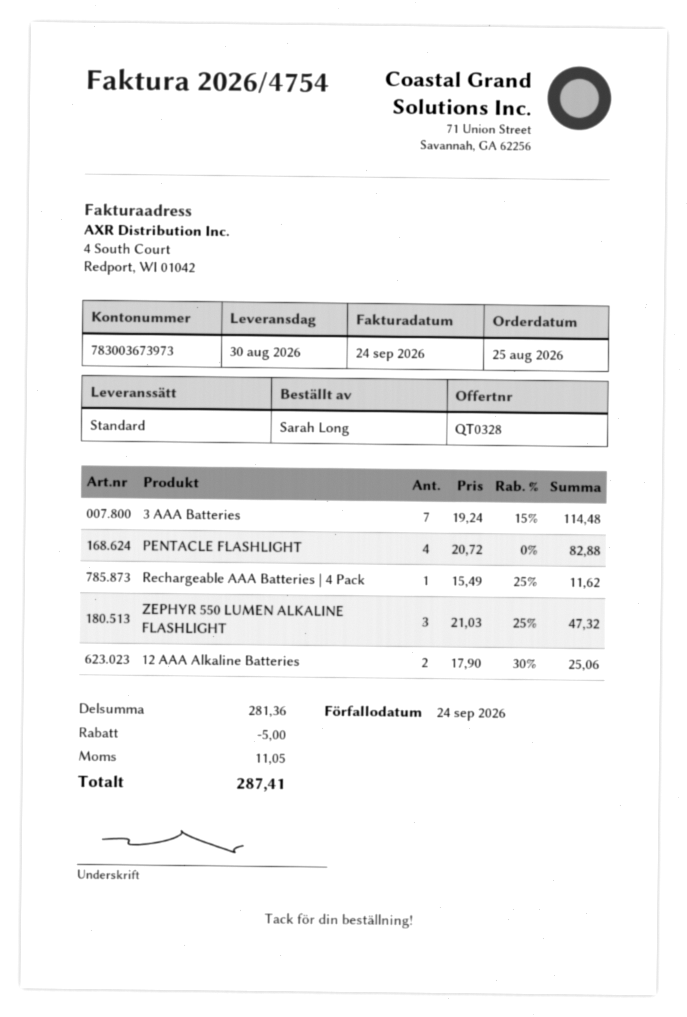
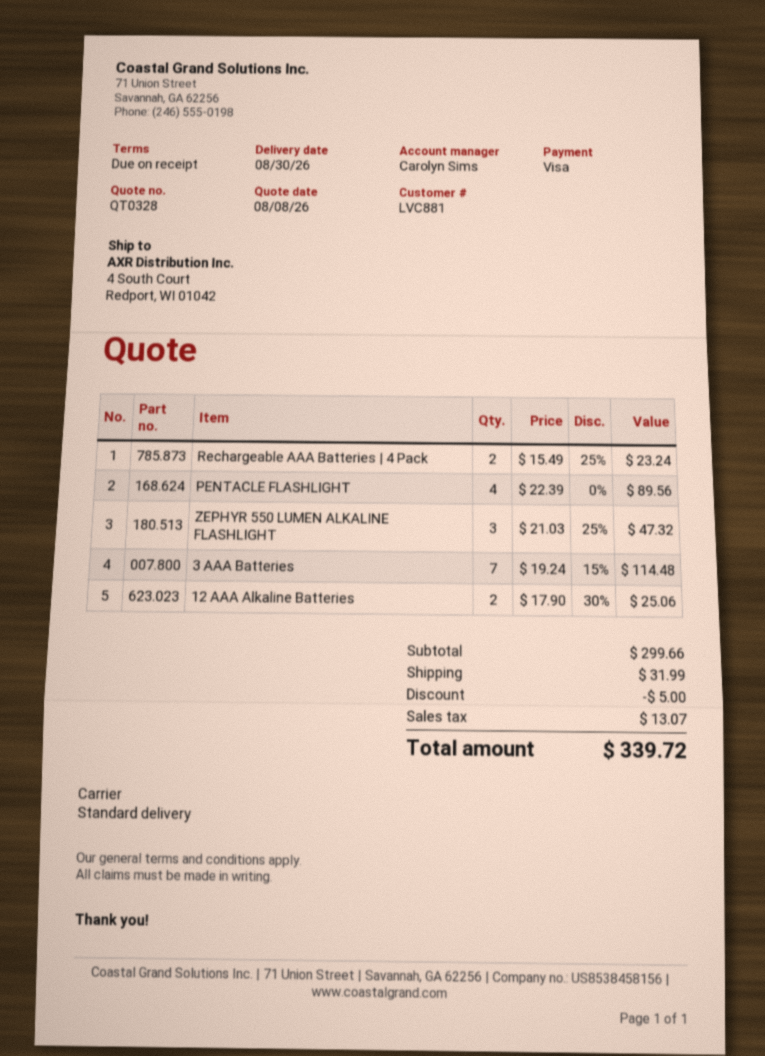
PENTACLE FLASHLIGHT: 4 x 20.72 = 82.88 -> 4 x 22.39 = 89.56
Rechargeable AAA Batteries | 4 Pack: 1 x 15.49 - 25% = 11.62 -> 2 x 15.49 - 25% = 23.24
subtotal: 281.36 -> 299.66
shipping: none -> 31.99
tax: 11.05 -> 13.07
total: 287.41 -> 339.72

